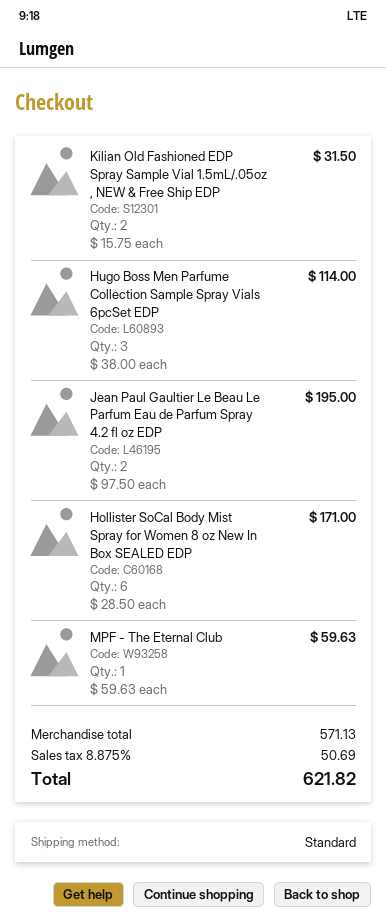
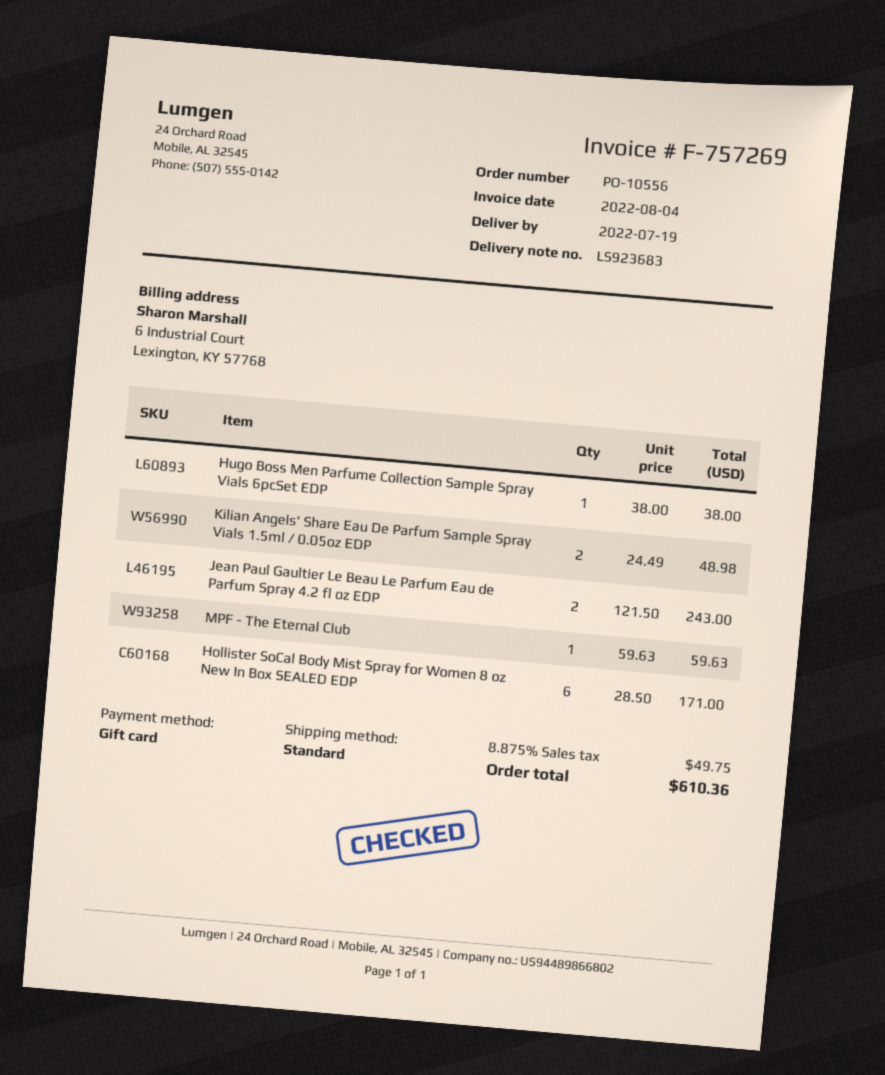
Kilian Old Fashioned EDP Spray Sample Vial 1.5mL/.05oz , NEW & Free Ship EDP: 2 x 15.75 = 31.50 -> none
Hugo Boss Men Parfume Collection Sample Spray Vials 6pcSet EDP: 3 x 38.00 = 114.00 -> 1 x 38.00 = 38.00
Jean Paul Gaultier Le Beau Le Parfum Eau de Parfum Spray 4.2 fl oz EDP: 2 x 97.50 = 195.00 -> 2 x 121.50 = 243.00
Kilian Angels' Share Eau De Parfum Sample Spray Vials 1.5ml / 0.05oz EDP: none -> 2 x 24.49 = 48.98
tax: 8.875% = 50.69 -> 8.875% = 49.75
total: 621.82 -> 610.36

